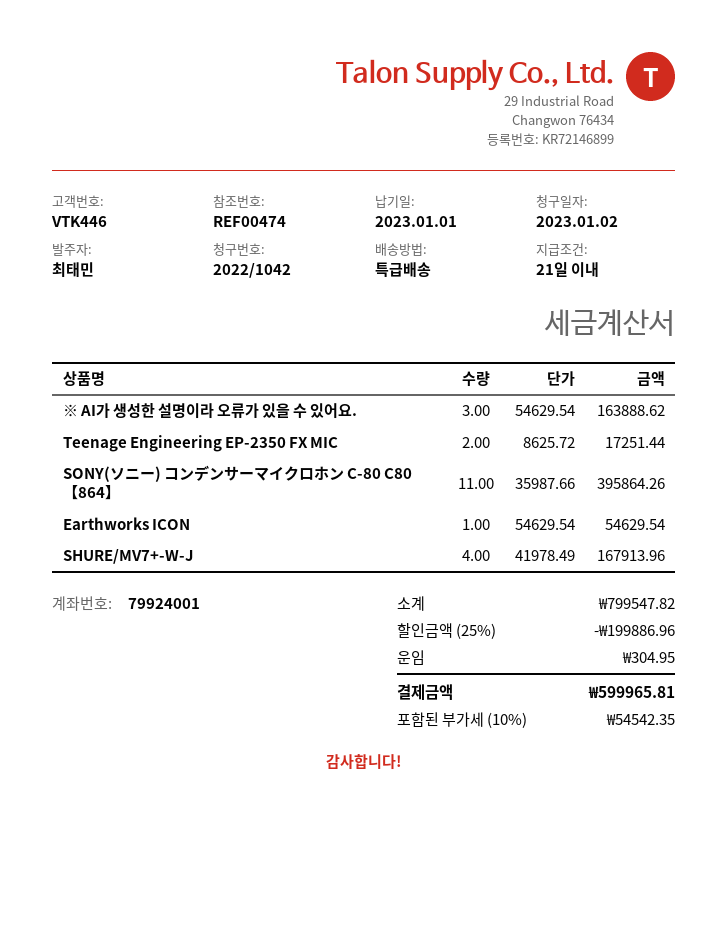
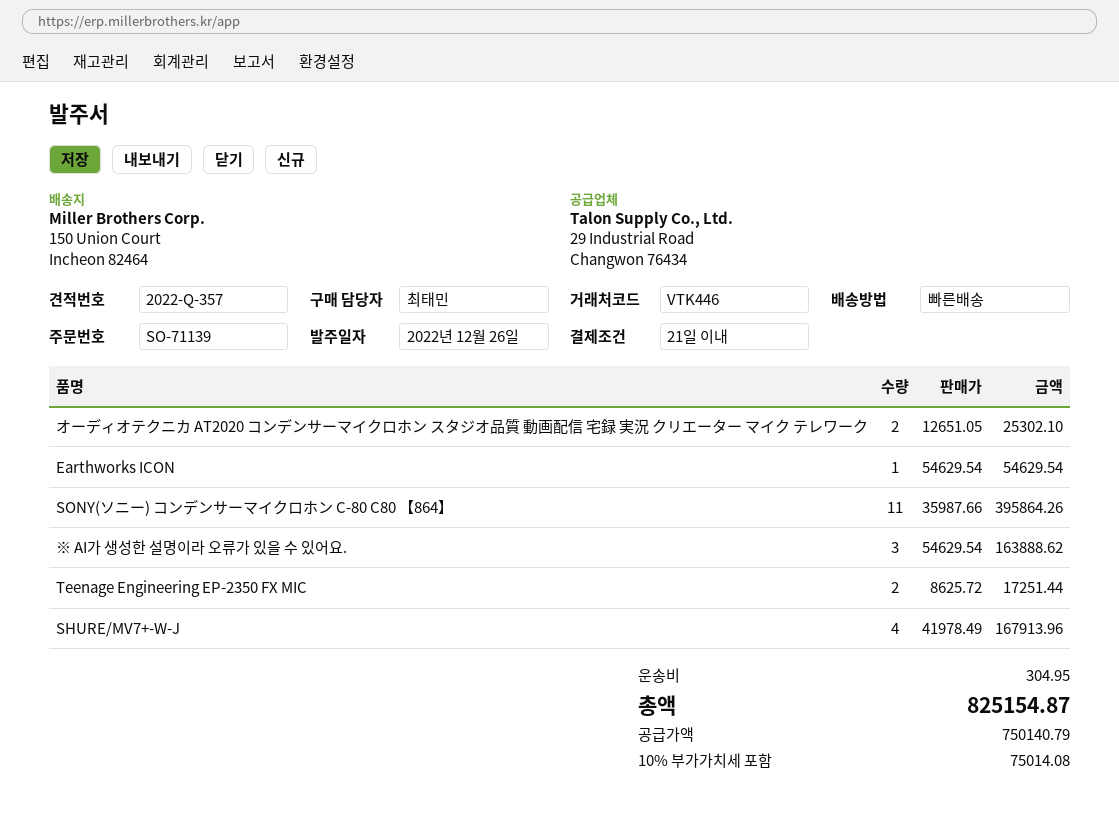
オーディオテクニカ AT2020 コンデンサーマイクロホン スタジオ品質 動画配信 宅録 実況 クリエーター マイク テレワーク: none -> 2 x 12651.05 = 25302.10
discount: 25% = 199886.96 -> none
tax: 10% = 54542.35 -> 10% = 75014.08
total: 599965.81 -> 825154.87

